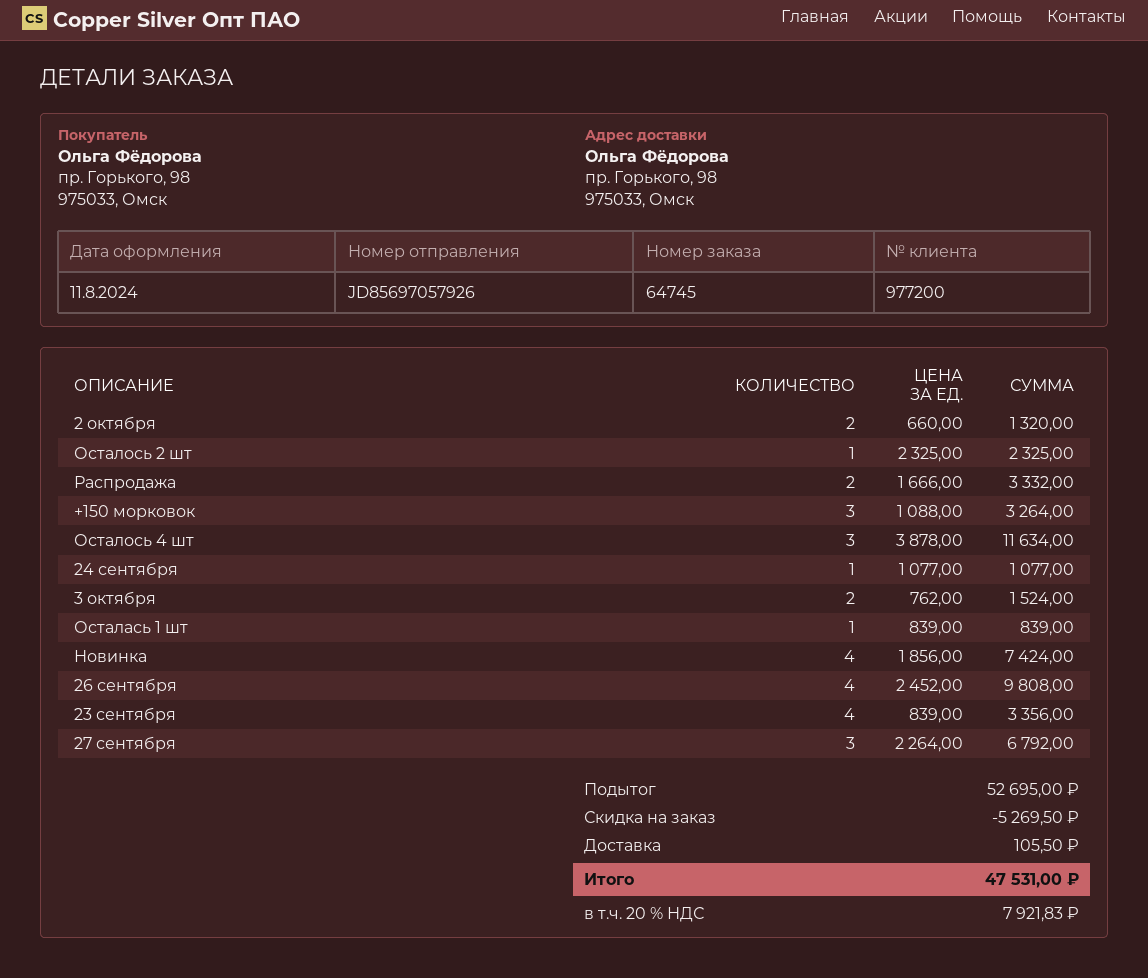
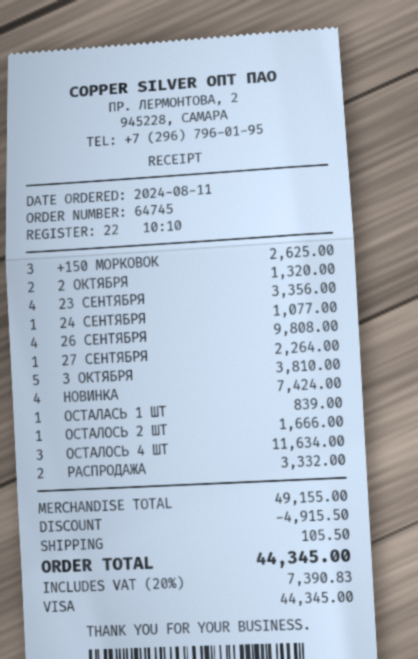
Осталось 2 шт: 1 for 2325.00 -> 1 for 1666.00
+150 морковок: 3 for 3264.00 -> 3 for 2625.00
3 октября: 2 for 1524.00 -> 5 for 3810.00
27 сентября: 3 for 6792.00 -> 1 for 2264.00
subtotal: 52695.00 -> 49155.00
discount: 5269.50 -> 4915.50
tax: 20% = 7921.83 -> 20% = 7390.83
total: 47531.00 -> 44345.00

